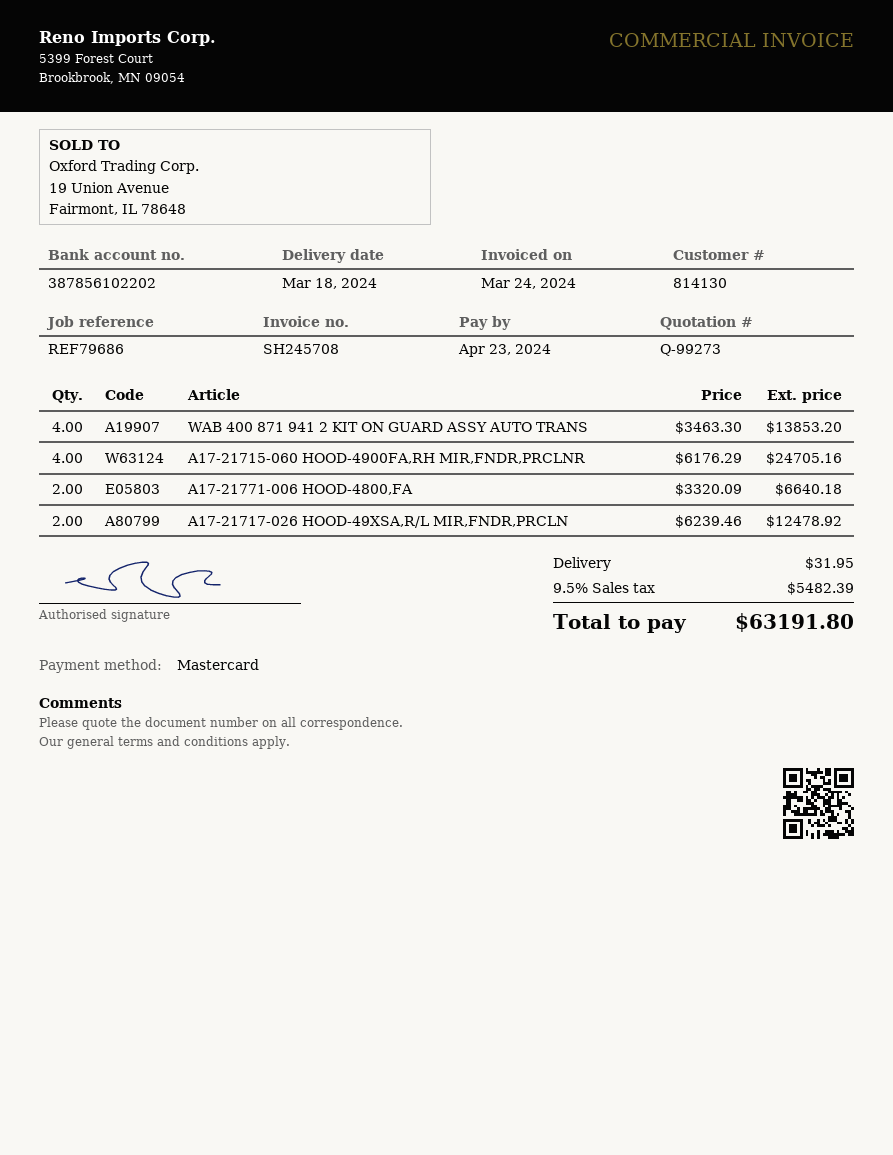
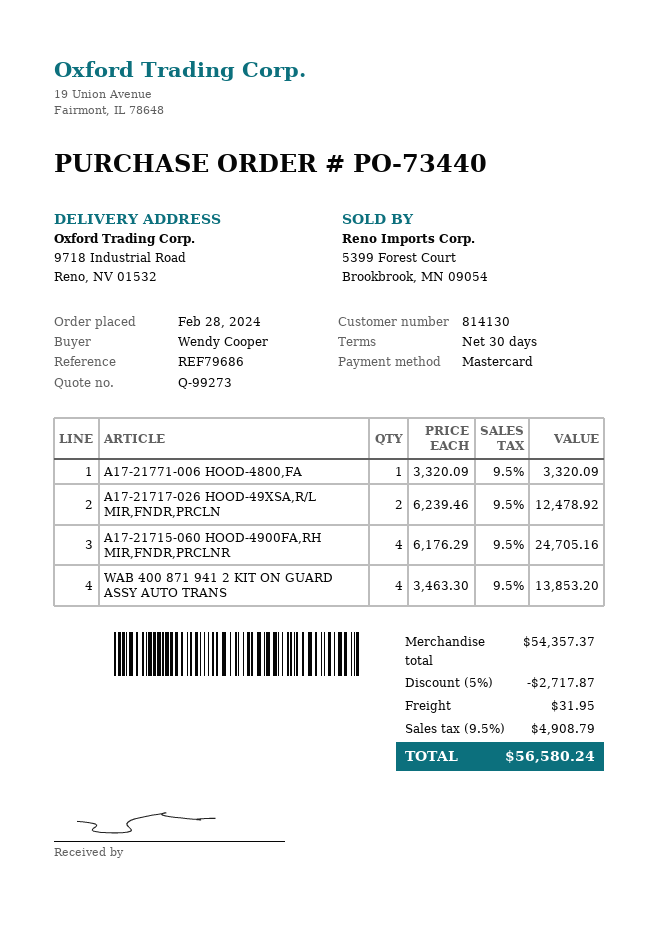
A17-21771-006 HOOD-4800,FA: 2 x 3320.09 = 6640.18 -> 1 x 3320.09 = 3320.09
discount: none -> 5% = 2717.87
tax: 9.5% = 5482.39 -> 9.5% = 4908.79
total: 63191.80 -> 56580.24

